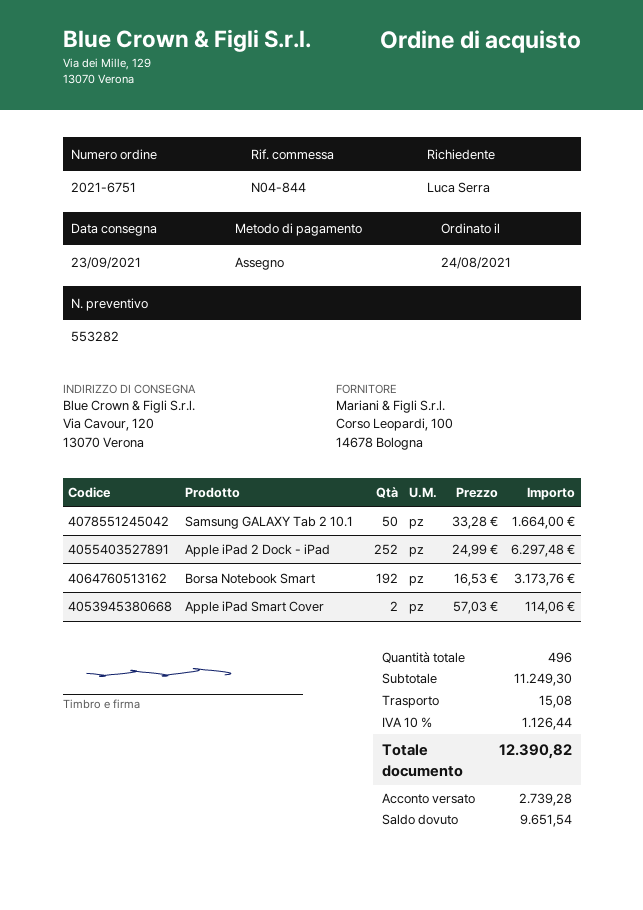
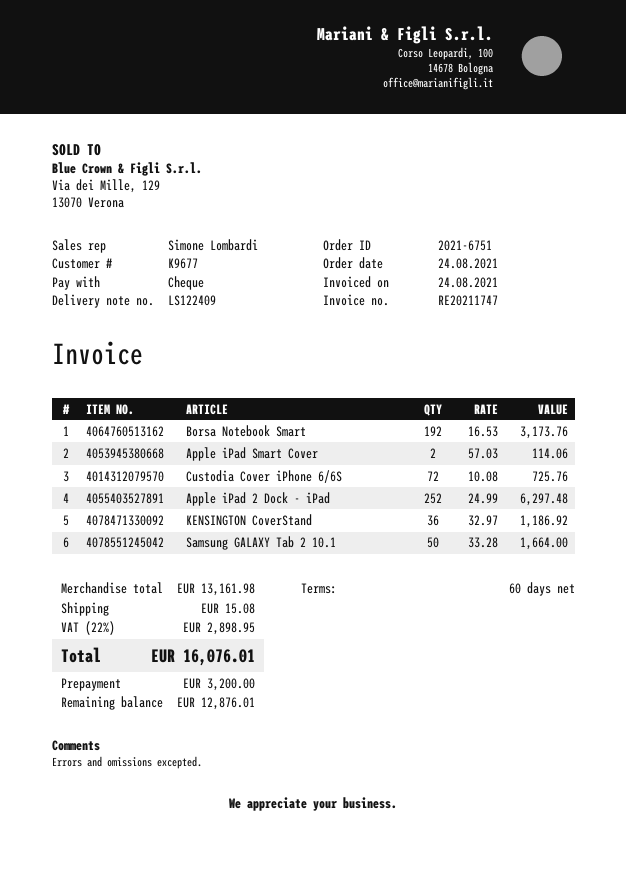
Custodia Cover iPhone 6/6S: none -> 72 x 10.08 = 725.76
KENSINGTON CoverStand: none -> 36 x 32.97 = 1186.92
subtotal: 11249.30 -> 13161.98
tax: 10% = 1126.44 -> 22% = 2898.95
total: 12390.82 -> 16076.01
deposit: 2739.28 -> 3200.00
balance: 9651.54 -> 12876.01

